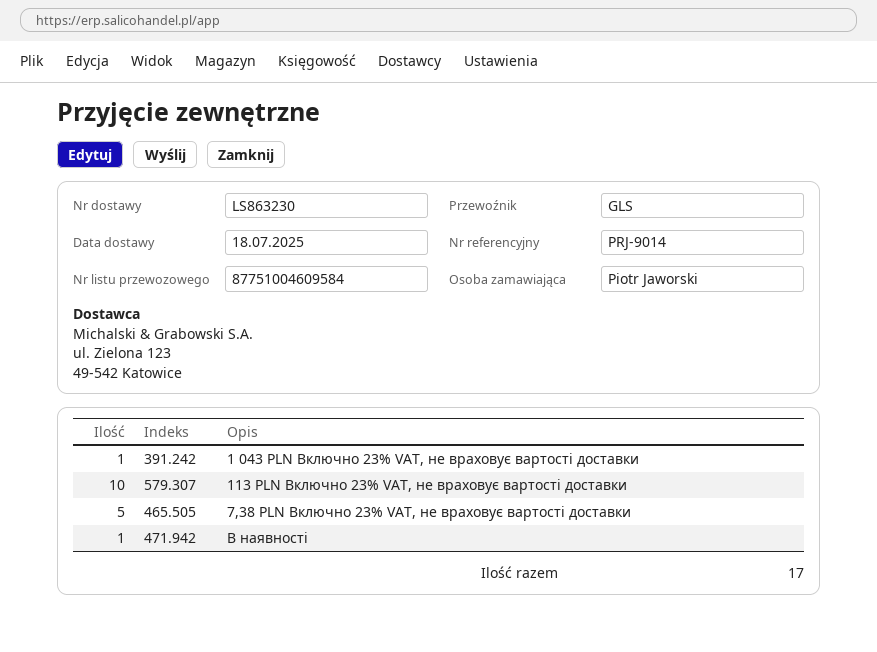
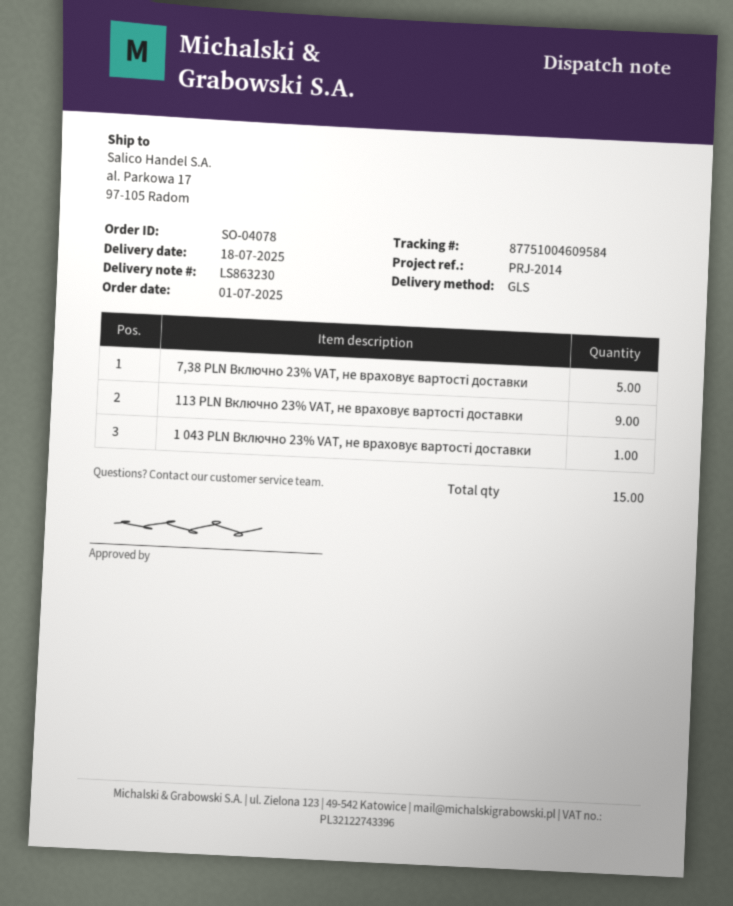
reference: PRJ-9014 -> PRJ-2014
113 PLN Включно 23% VAT, не враховує вартості доставки: 10 -> 9
В наявності: 1 -> none
total quantity: 17 -> 15

